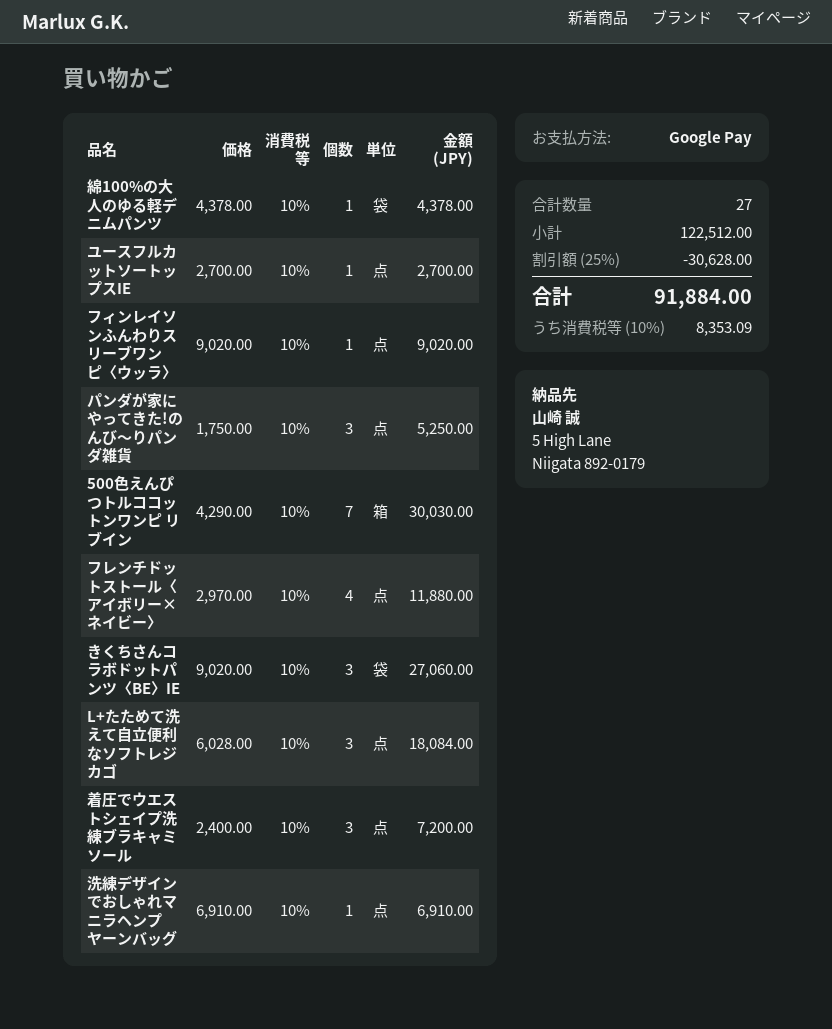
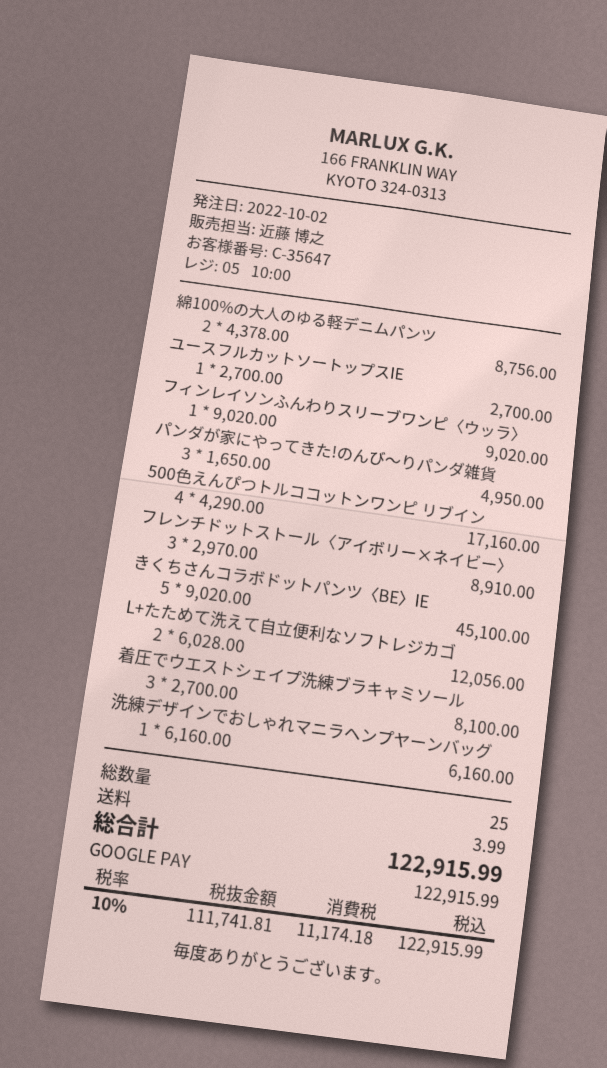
綿100%の大人のゆる軽デニムパンツ: 1 x 4378.00 = 4378.00 -> 2 x 4378.00 = 8756.00
パンダが家にやってきた!のんび〜りパンダ雑貨: 3 x 1750.00 = 5250.00 -> 3 x 1650.00 = 4950.00
500色えんぴつトルココットンワンピ リブイン: 7 x 4290.00 = 30030.00 -> 4 x 4290.00 = 17160.00
フレンチドットストール〈アイボリー×ネイビー〉: 4 x 2970.00 = 11880.00 -> 3 x 2970.00 = 8910.00
きくちさんコラボドットパンツ〈BE〉IE: 3 x 9020.00 = 27060.00 -> 5 x 9020.00 = 45100.00
L+たためて洗えて自立便利なソフトレジカゴ: 3 x 6028.00 = 18084.00 -> 2 x 6028.00 = 12056.00
着圧でウエストシェイプ洗練ブラキャミソール: 3 x 2400.00 = 7200.00 -> 3 x 2700.00 = 8100.00
洗練デザインでおしゃれマニラヘンプヤーンバッグ: 1 x 6910.00 = 6910.00 -> 1 x 6160.00 = 6160.00
total quantity: 27 -> 25
discount: 25% = 30628.00 -> none
shipping: none -> 3.99
tax: 10% = 8353.09 -> 10% = 11174.18
total: 91884.00 -> 122915.99

